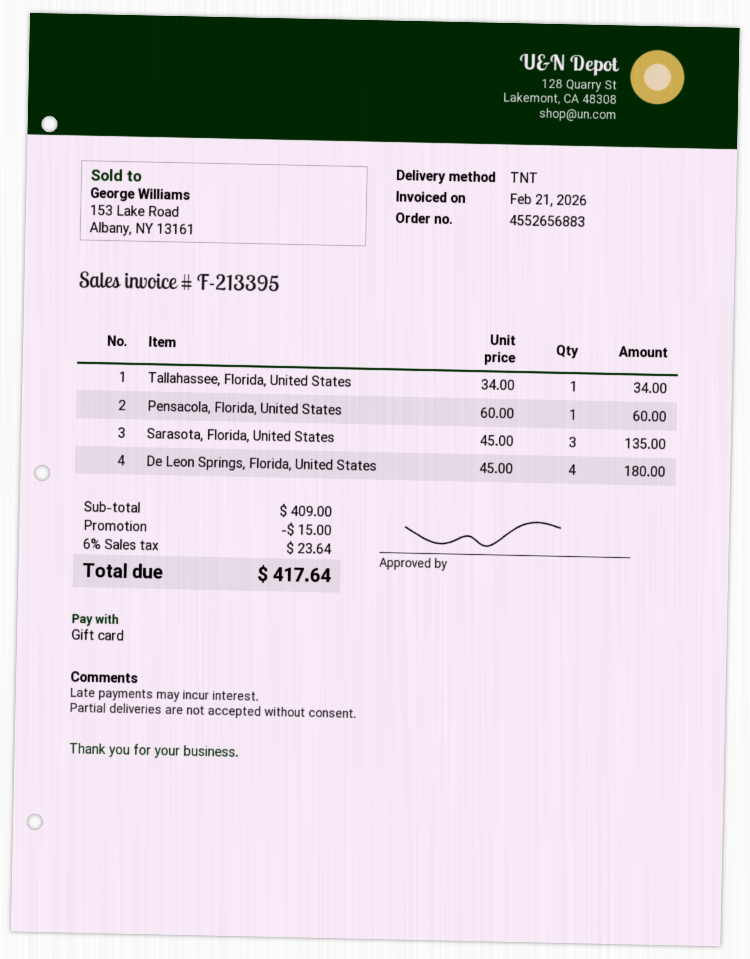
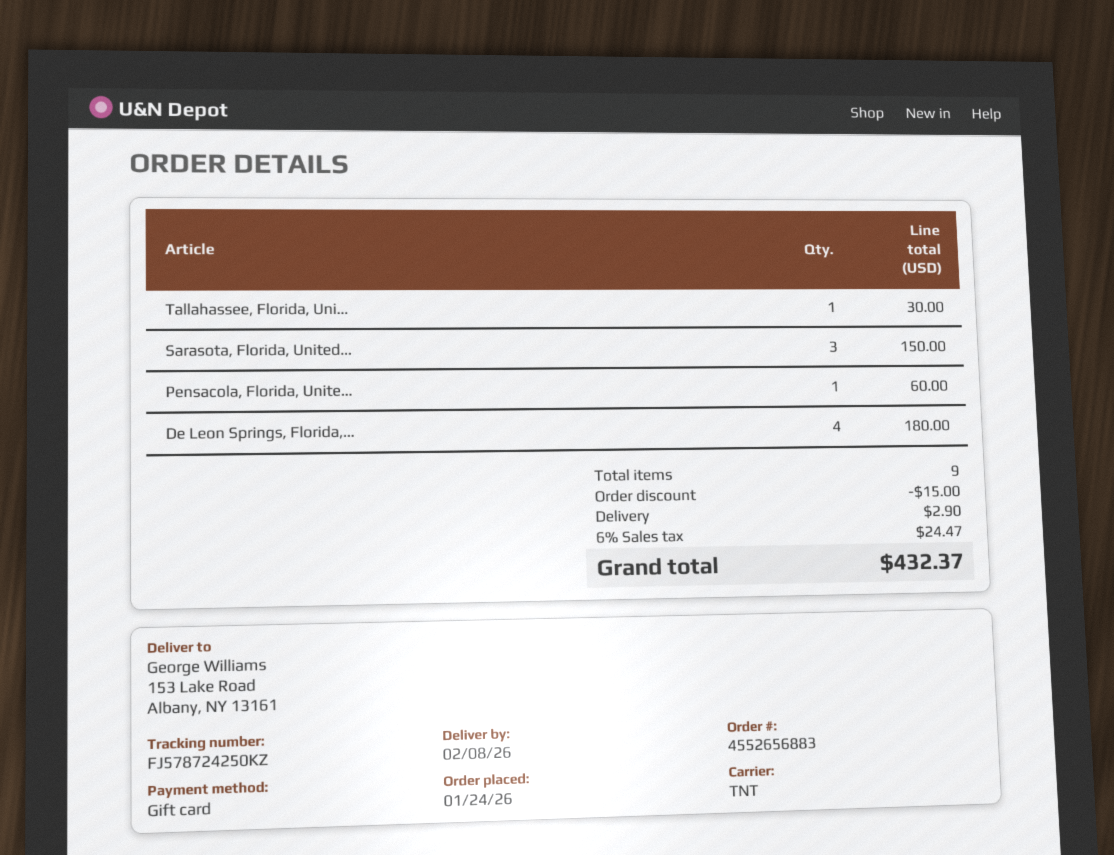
Tallahassee, Florida, United States: 1 for 34.00 -> 1 for 30.00
Sarasota, Florida, United States: 3 for 135.00 -> 3 for 150.00
shipping: none -> 2.90
tax: 6% = 23.64 -> 6% = 24.47
total: 417.64 -> 432.37

